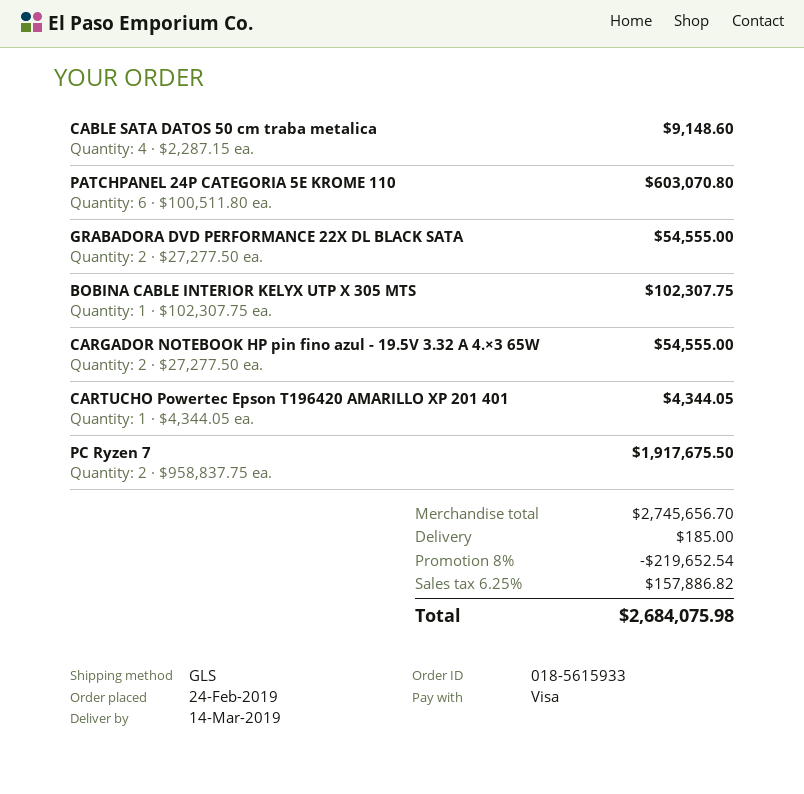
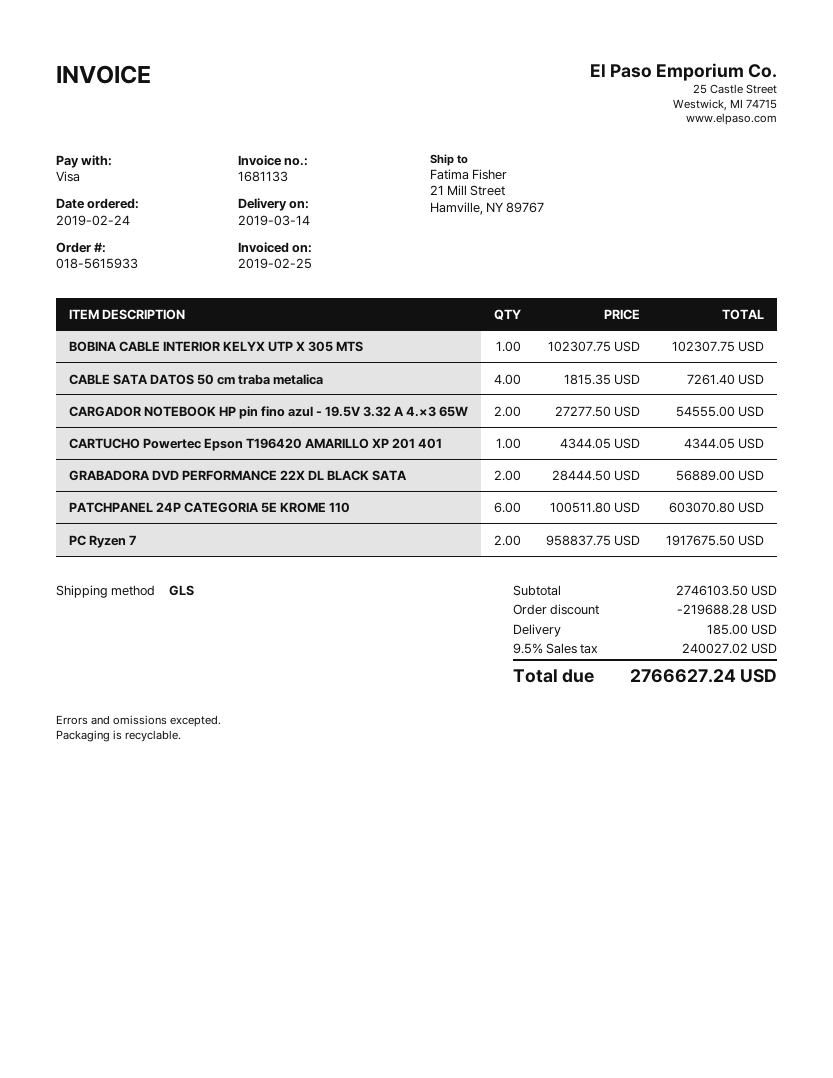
CABLE SATA DATOS 50 cm traba metalica: 4 x 2287.15 = 9148.60 -> 4 x 1815.35 = 7261.40
GRABADORA DVD PERFORMANCE 22X DL BLACK SATA: 2 x 27277.50 = 54555.00 -> 2 x 28444.50 = 56889.00
subtotal: 2745656.70 -> 2746103.50
discount: 219652.54 -> 219688.28
tax: 6.25% = 157886.82 -> 9.5% = 240027.02
total: 2684075.98 -> 2766627.24

